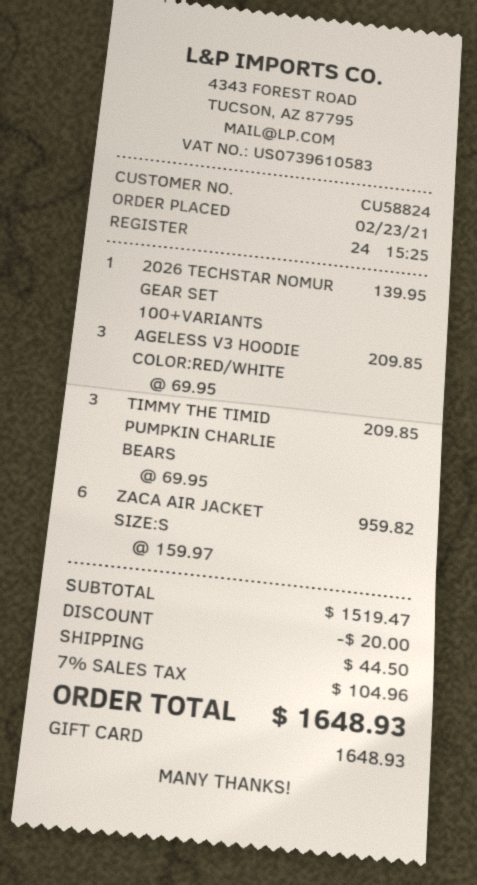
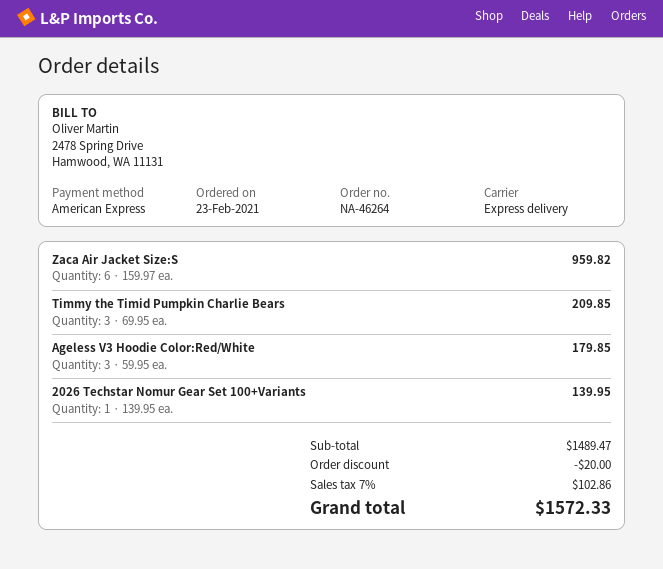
payment method: gift card -> American Express
AGELESS V3 HOODIE COLOR:RED/WHITE: 3 x 69.95 = 209.85 -> 3 x 59.95 = 179.85
subtotal: 1519.47 -> 1489.47
shipping: 44.50 -> none
tax: 7% = 104.96 -> 7% = 102.86
total: 1648.93 -> 1572.33

